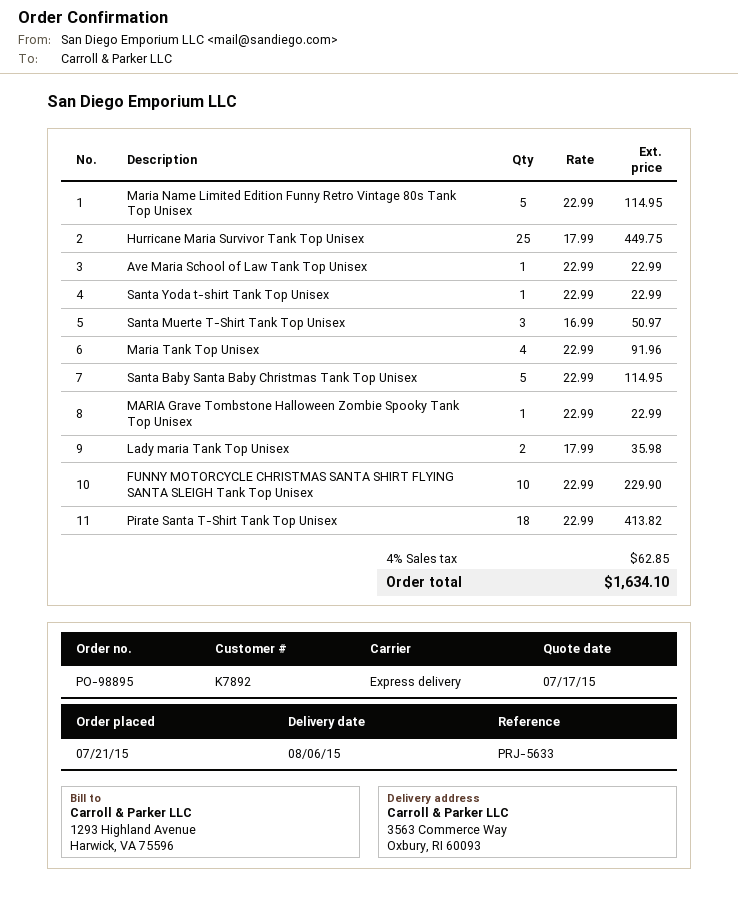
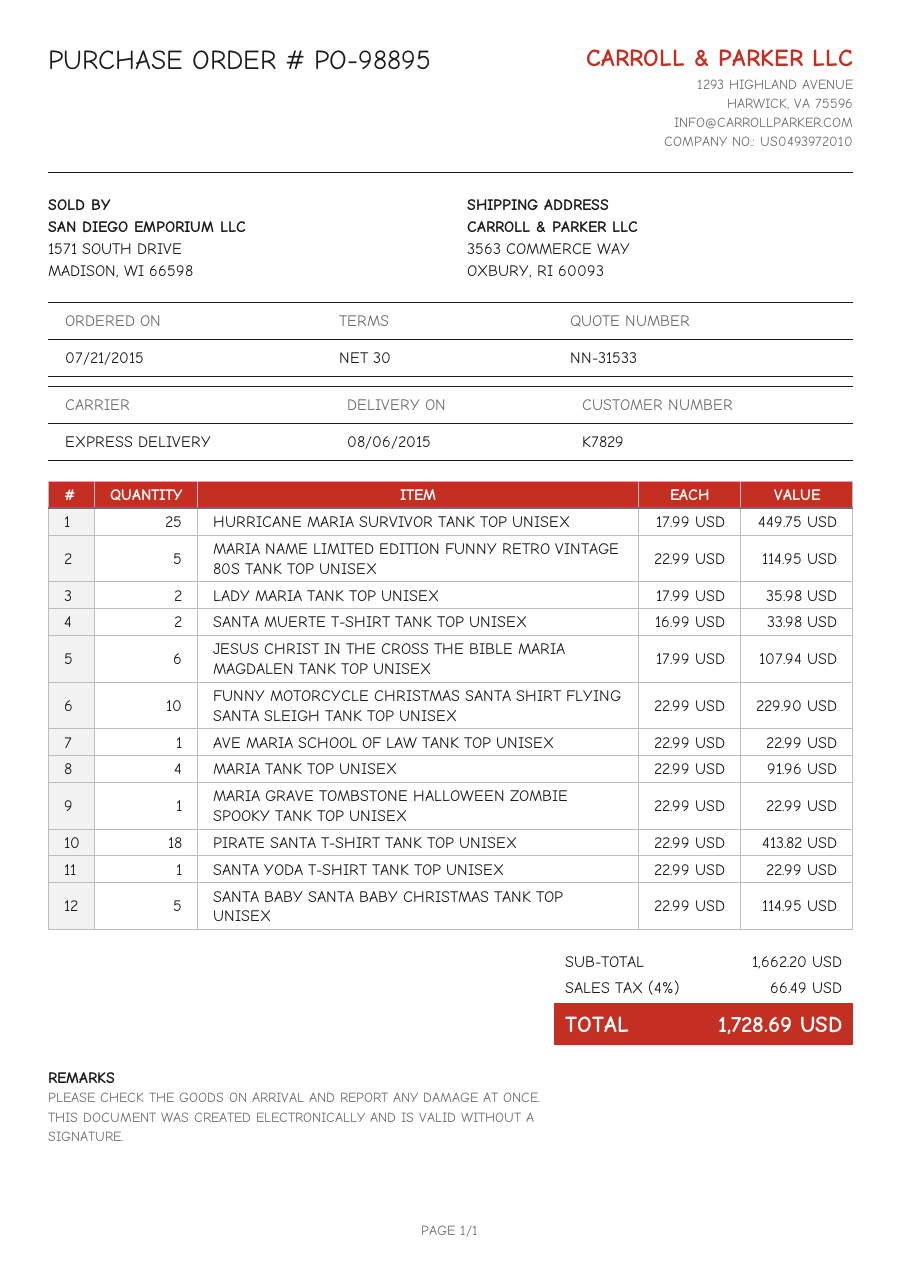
customer number: K7892 -> K7829
Santa Muerte T-Shirt Tank Top Unisex: 3 x 16.99 = 50.97 -> 2 x 16.99 = 33.98
JESUS CHRIST IN THE CROSS THE BIBLE MARIA MAGDALEN TANK TOP UNISEX: none -> 6 x 17.99 = 107.94
tax: 4% = 62.85 -> 4% = 66.49
total: 1634.10 -> 1728.69

